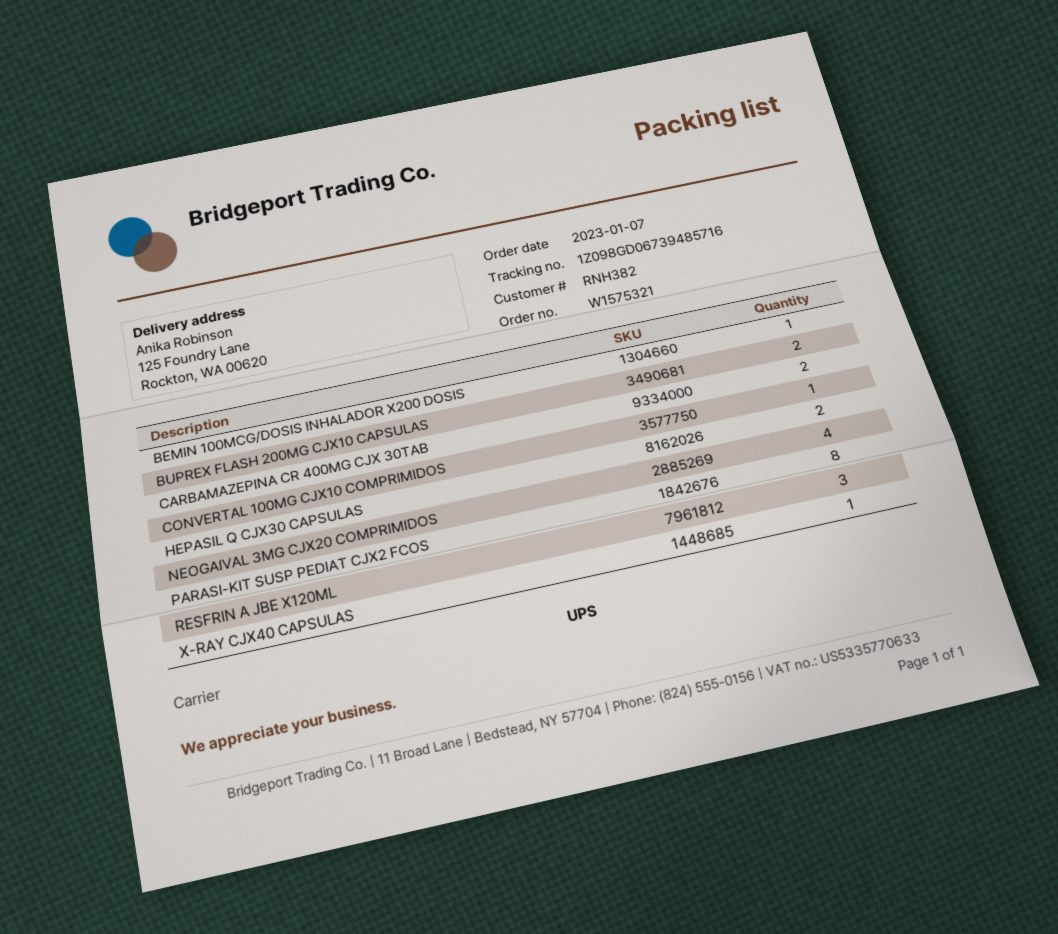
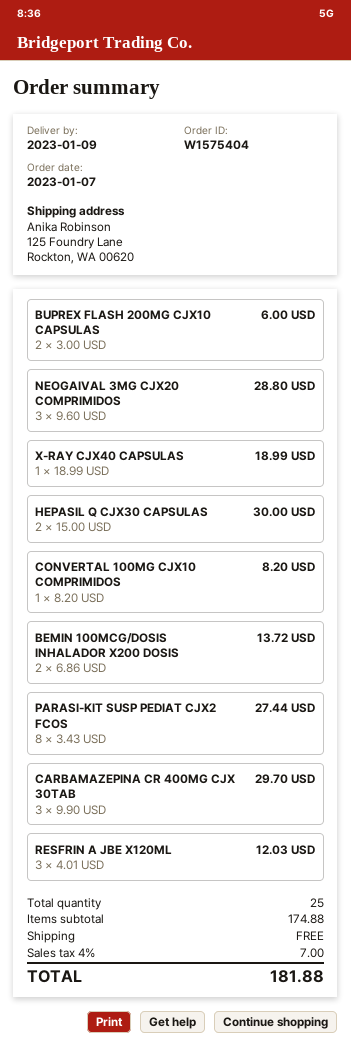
order number: W1575321 -> W1575404
BEMIN 100MCG/DOSIS INHALADOR X200 DOSIS: 1 -> 2
CARBAMAZEPINA CR 400MG CJX 30TAB: 2 -> 3
NEOGAIVAL 3MG CJX20 COMPRIMIDOS: 4 -> 3

